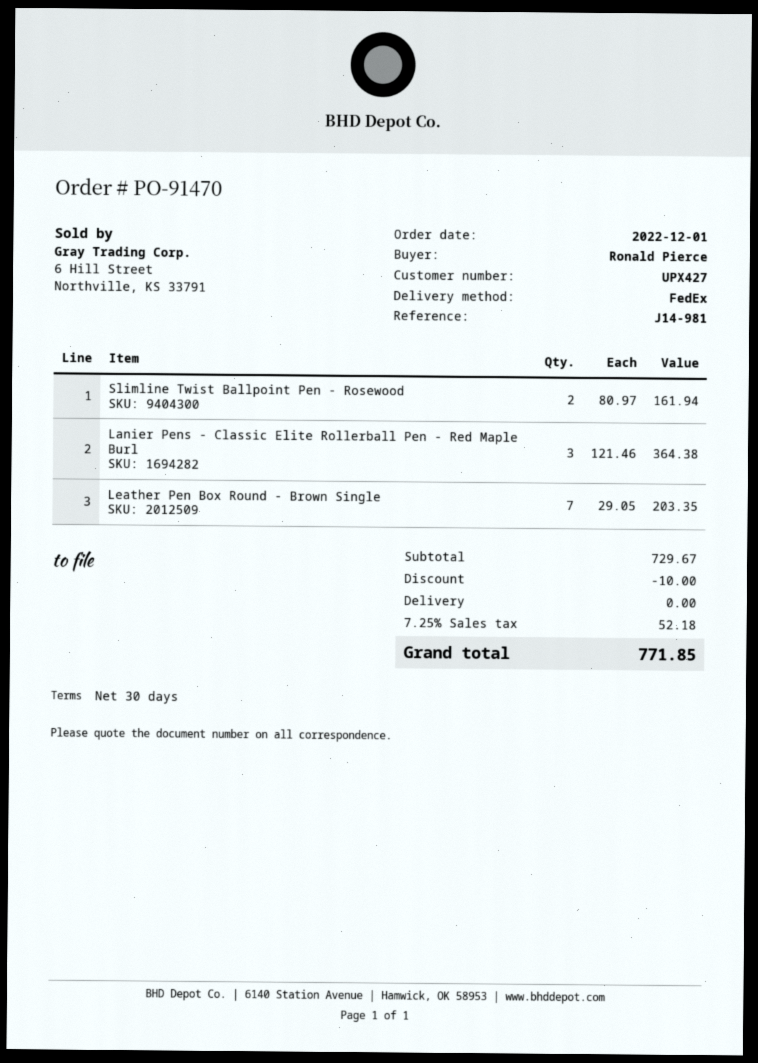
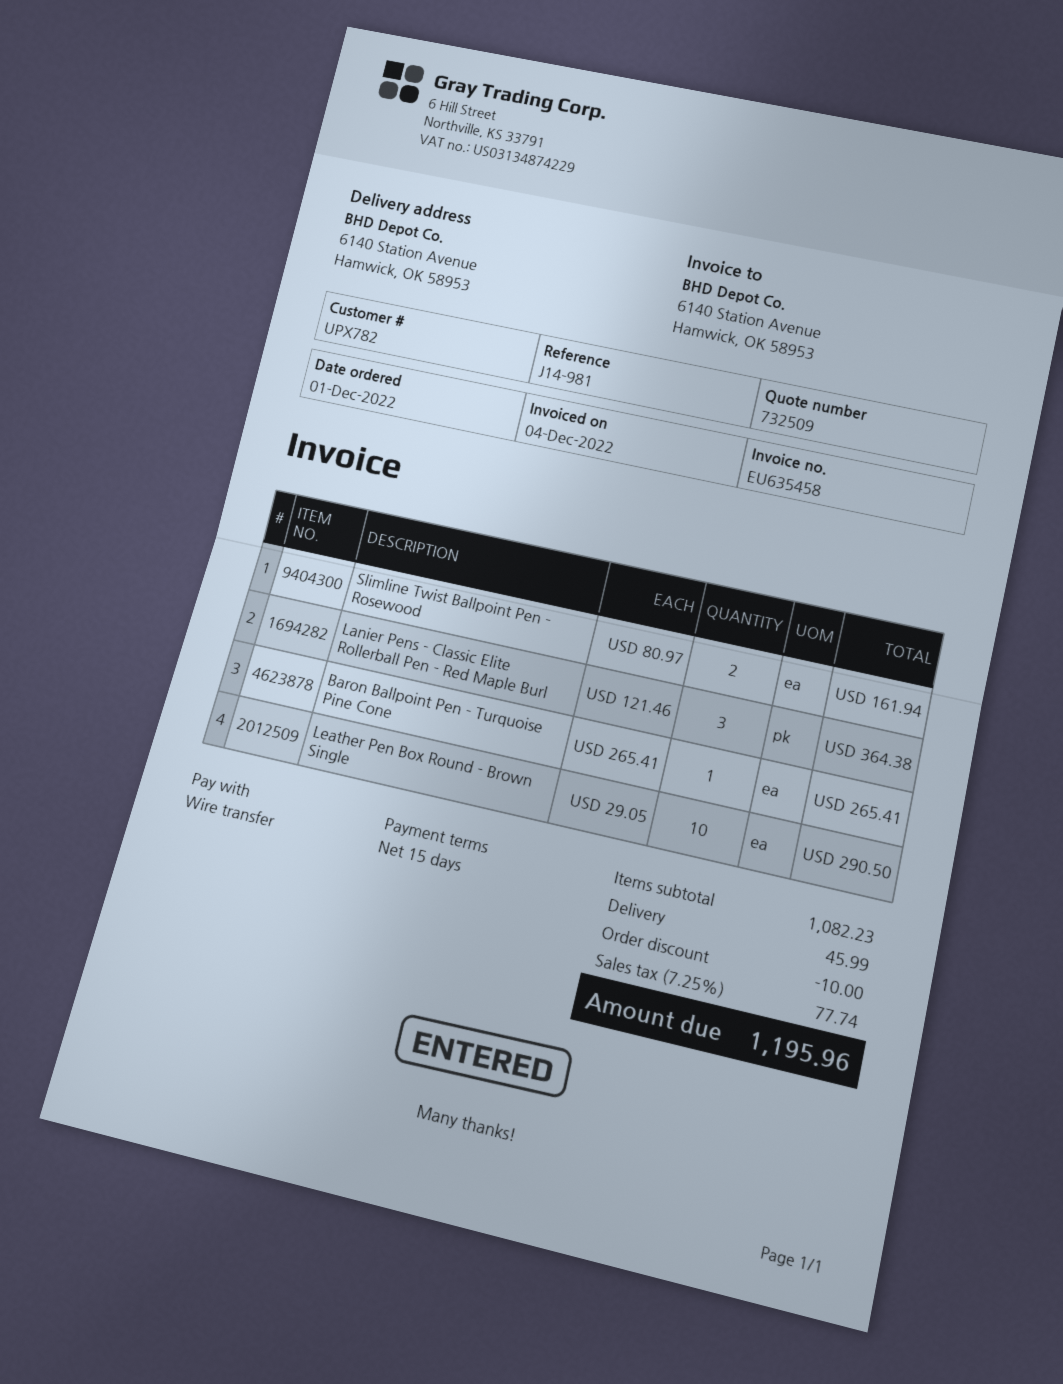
payment terms: 30 days -> 15 days
customer number: UPX427 -> UPX782
Leather Pen Box Round - Brown Single: 7 x 29.05 = 203.35 -> 10 x 29.05 = 290.50
Baron Ballpoint Pen - Turquoise Pine Cone: none -> 1 x 265.41 = 265.41
subtotal: 729.67 -> 1082.23
shipping: 0.00 -> 45.99
tax: 7.25% = 52.18 -> 7.25% = 77.74
total: 771.85 -> 1195.96

